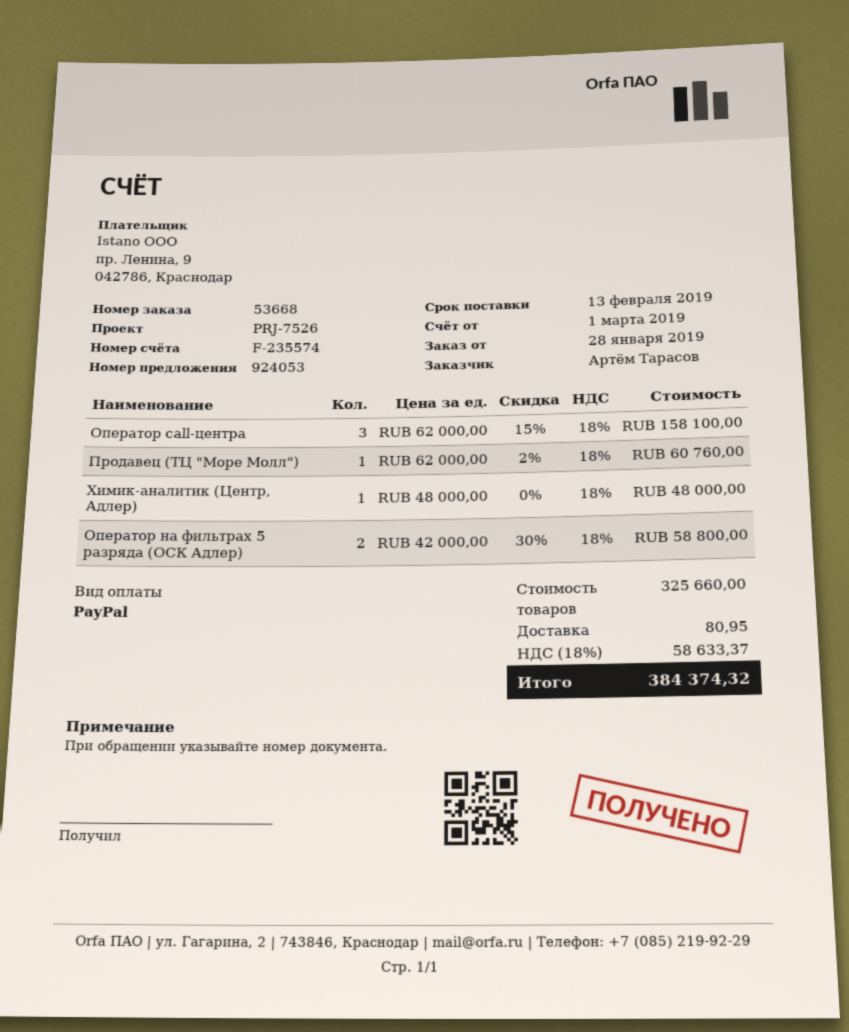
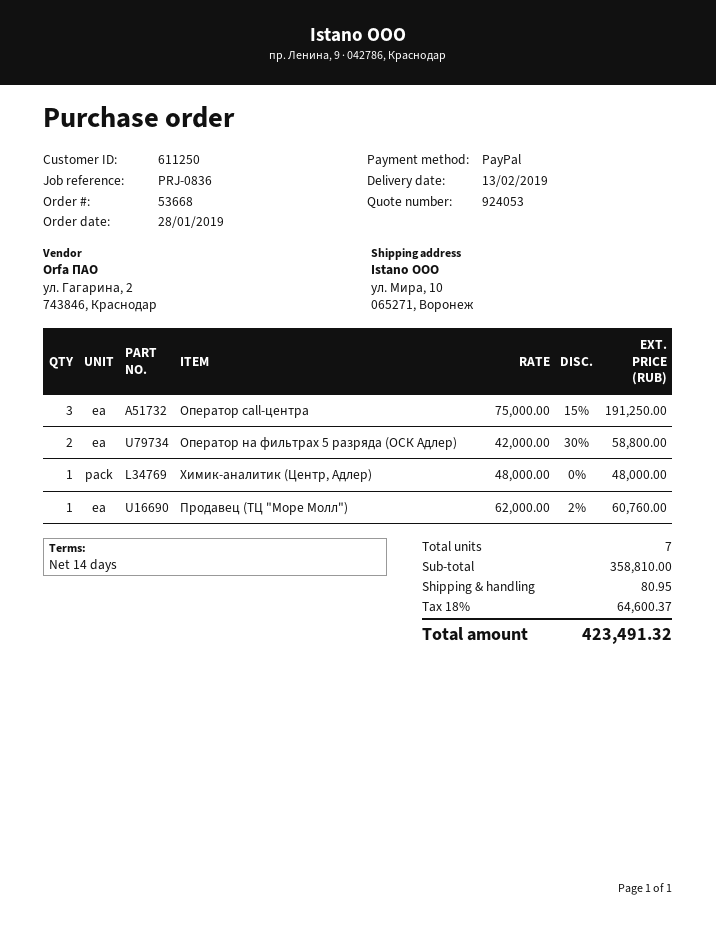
reference: PRJ-7526 -> PRJ-0836
Оператор call-центра: 3 x 62000.00 - 15% = 158100.00 -> 3 x 75000.00 - 15% = 191250.00
subtotal: 325660.00 -> 358810.00
tax: 18% = 58633.37 -> 18% = 64600.37
total: 384374.32 -> 423491.32

